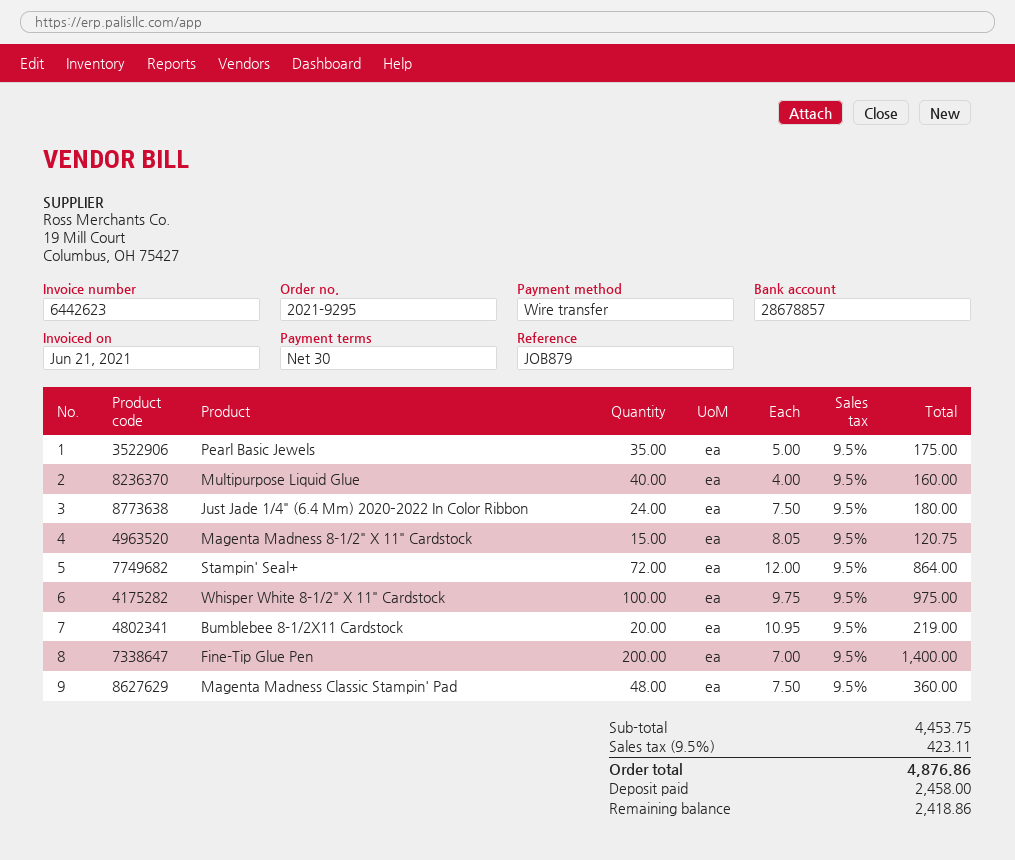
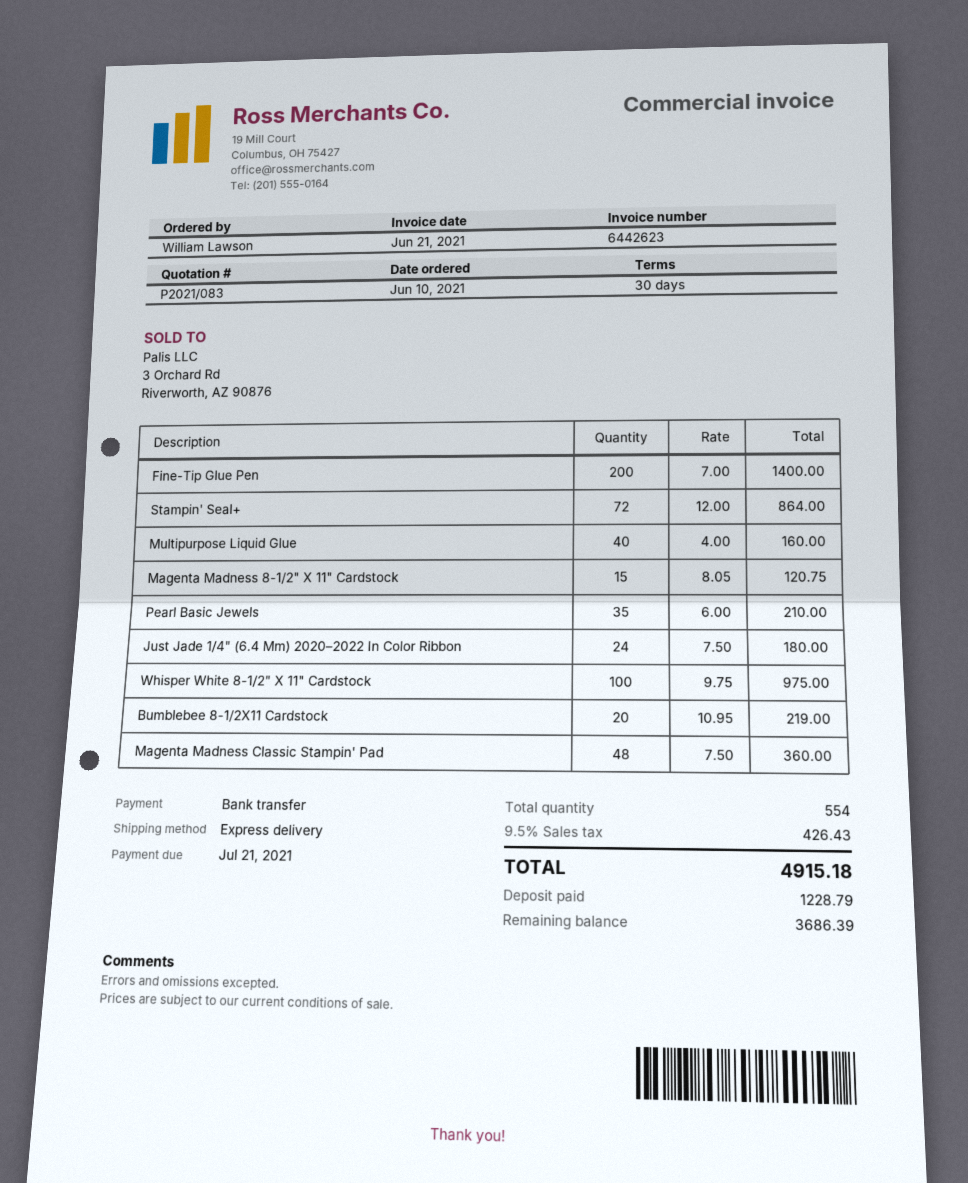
Pearl Basic Jewels: 35 x 5.00 = 175.00 -> 35 x 6.00 = 210.00
tax: 9.5% = 423.11 -> 9.5% = 426.43
total: 4876.86 -> 4915.18
deposit: 2458.00 -> 1228.79
balance: 2418.86 -> 3686.39

